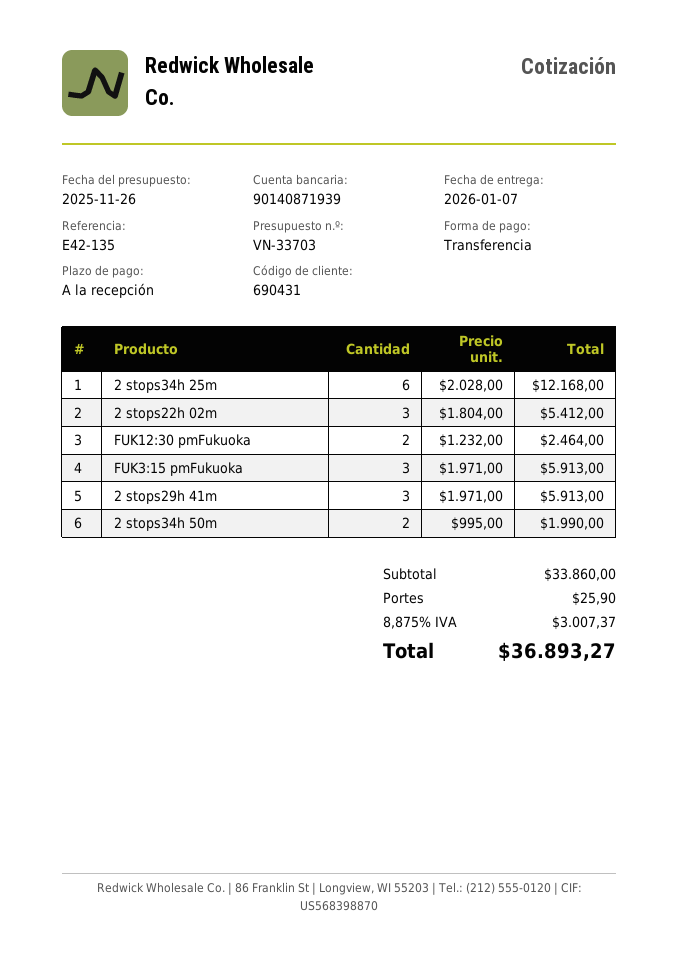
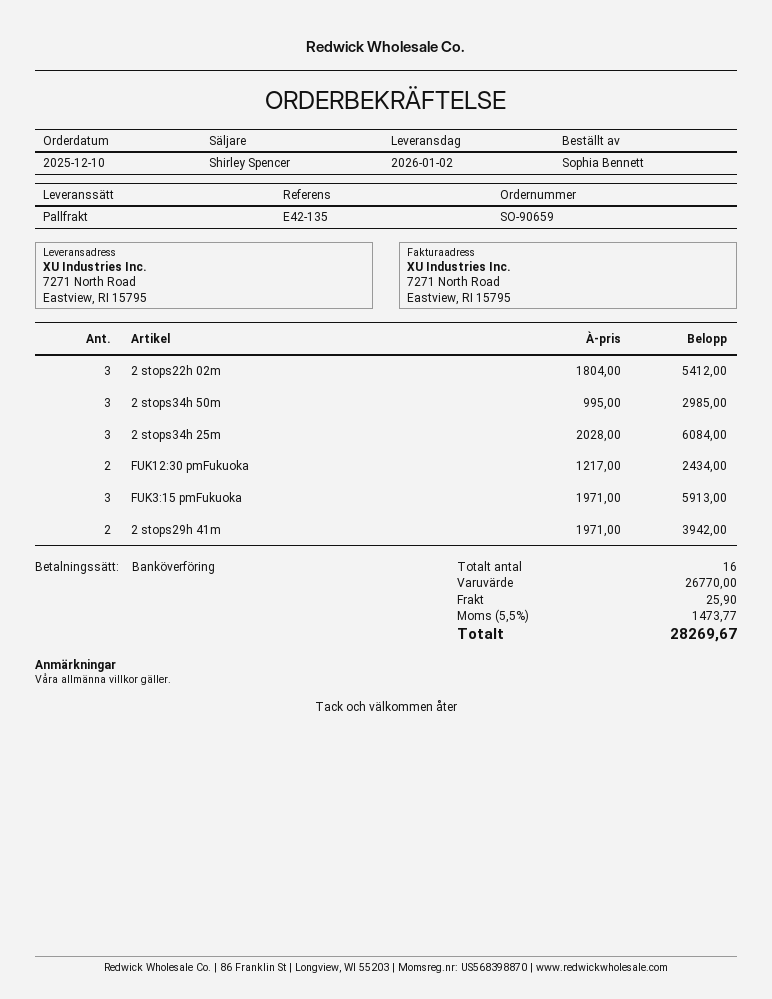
delivery date: 2026-01-07 -> 2026-01-02
2 stops34h 25m: 6 x 2028.00 = 12168.00 -> 3 x 2028.00 = 6084.00
FUK12:30 pmFukuoka: 2 x 1232.00 = 2464.00 -> 2 x 1217.00 = 2434.00
2 stops29h 41m: 3 x 1971.00 = 5913.00 -> 2 x 1971.00 = 3942.00
2 stops34h 50m: 2 x 995.00 = 1990.00 -> 3 x 995.00 = 2985.00
subtotal: 33860.00 -> 26770.00
tax: 8.875% = 3007.37 -> 5.5% = 1473.77
total: 36893.27 -> 28269.67

